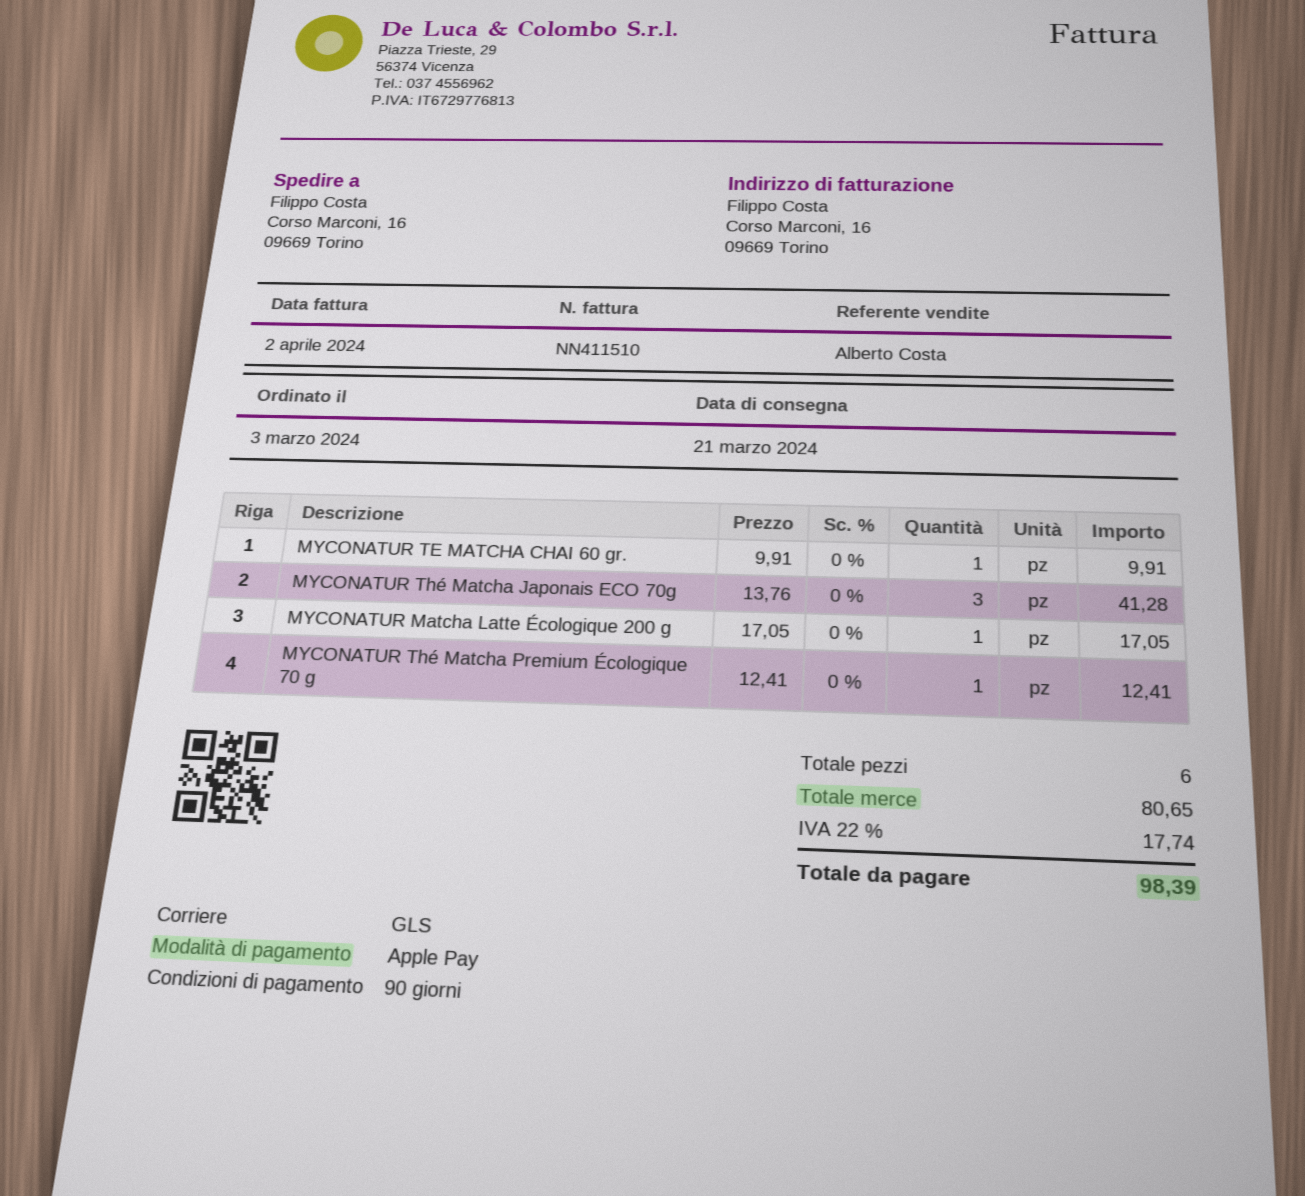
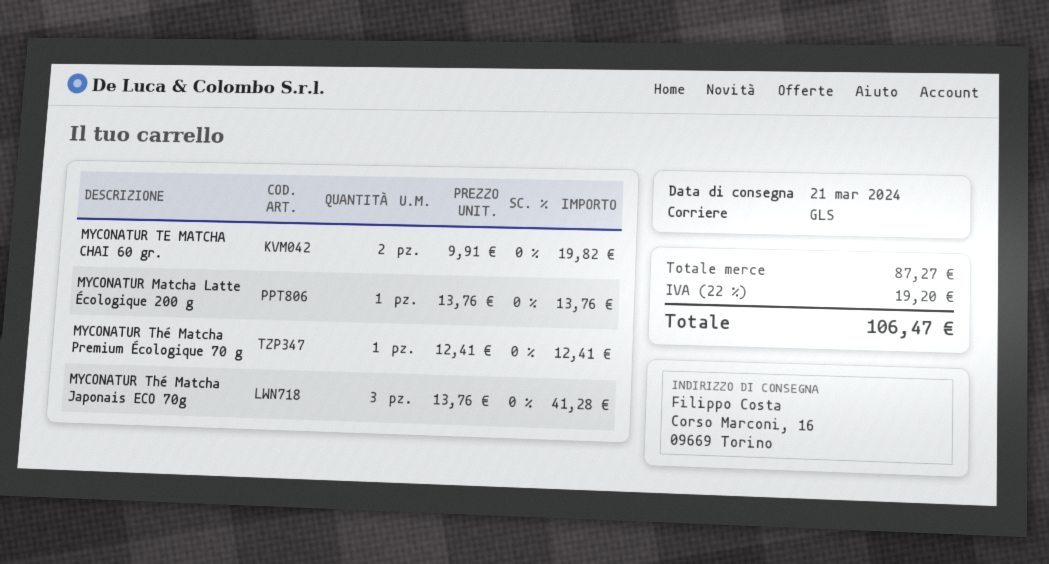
MYCONATUR TE MATCHA CHAI 60 gr.: 1 x 9.91 = 9.91 -> 2 x 9.91 = 19.82
MYCONATUR Matcha Latte Écologique 200 g: 1 x 17.05 = 17.05 -> 1 x 13.76 = 13.76
subtotal: 80.65 -> 87.27
tax: 22% = 17.74 -> 22% = 19.20
total: 98.39 -> 106.47

